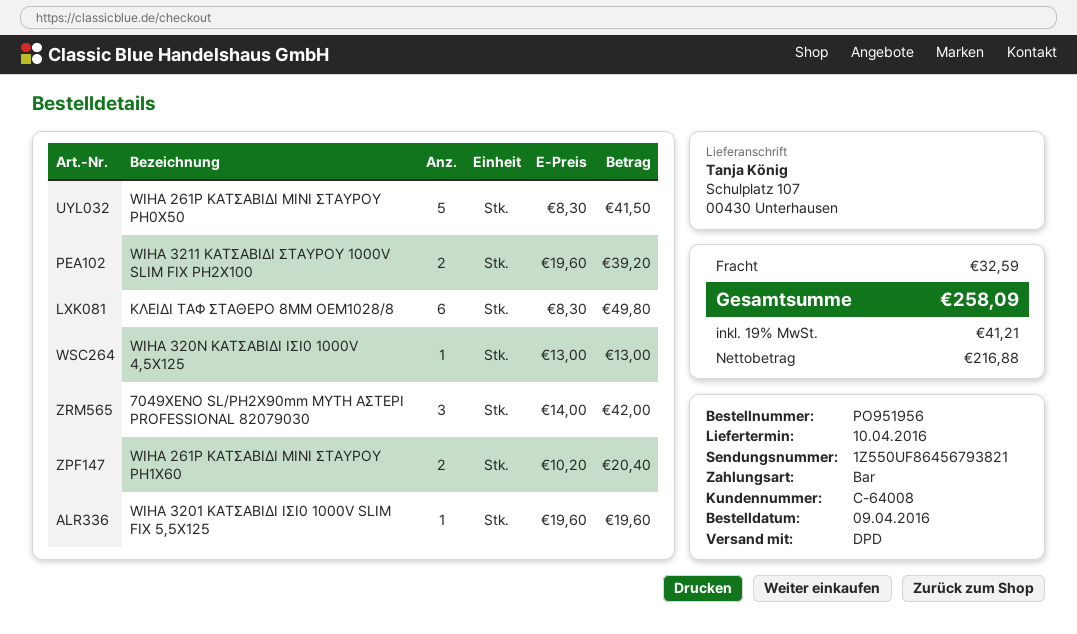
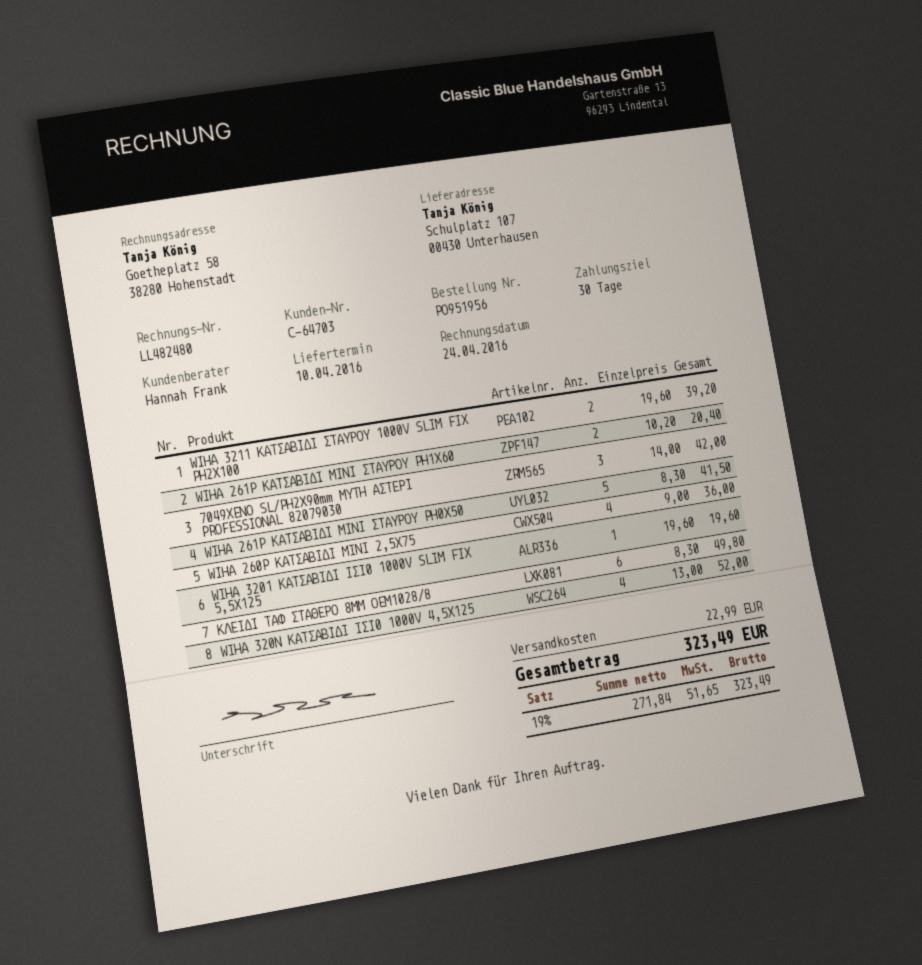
customer number: C-64008 -> C-64703
WIHA 320N ΚΑΤΣΑΒΙΔΙ ΙΣΙ0 1000V 4,5X125: 1 x 13.00 = 13.00 -> 4 x 13.00 = 52.00
WIHA 260P ΚΑΤΣΑΒΙΔΙ ΜΙΝΙ 2,5Χ75: none -> 4 x 9.00 = 36.00
shipping: 32.59 -> 22.99
net: 216.88 -> 271.84
tax: 19% = 41.21 -> 19% = 51.65
total: 258.09 -> 323.49

